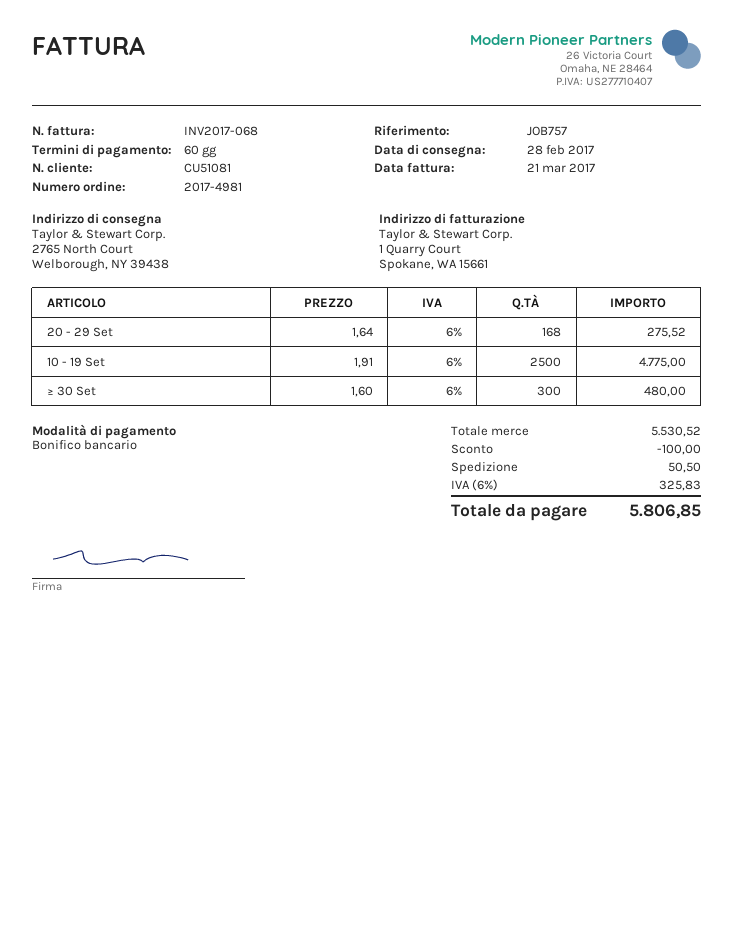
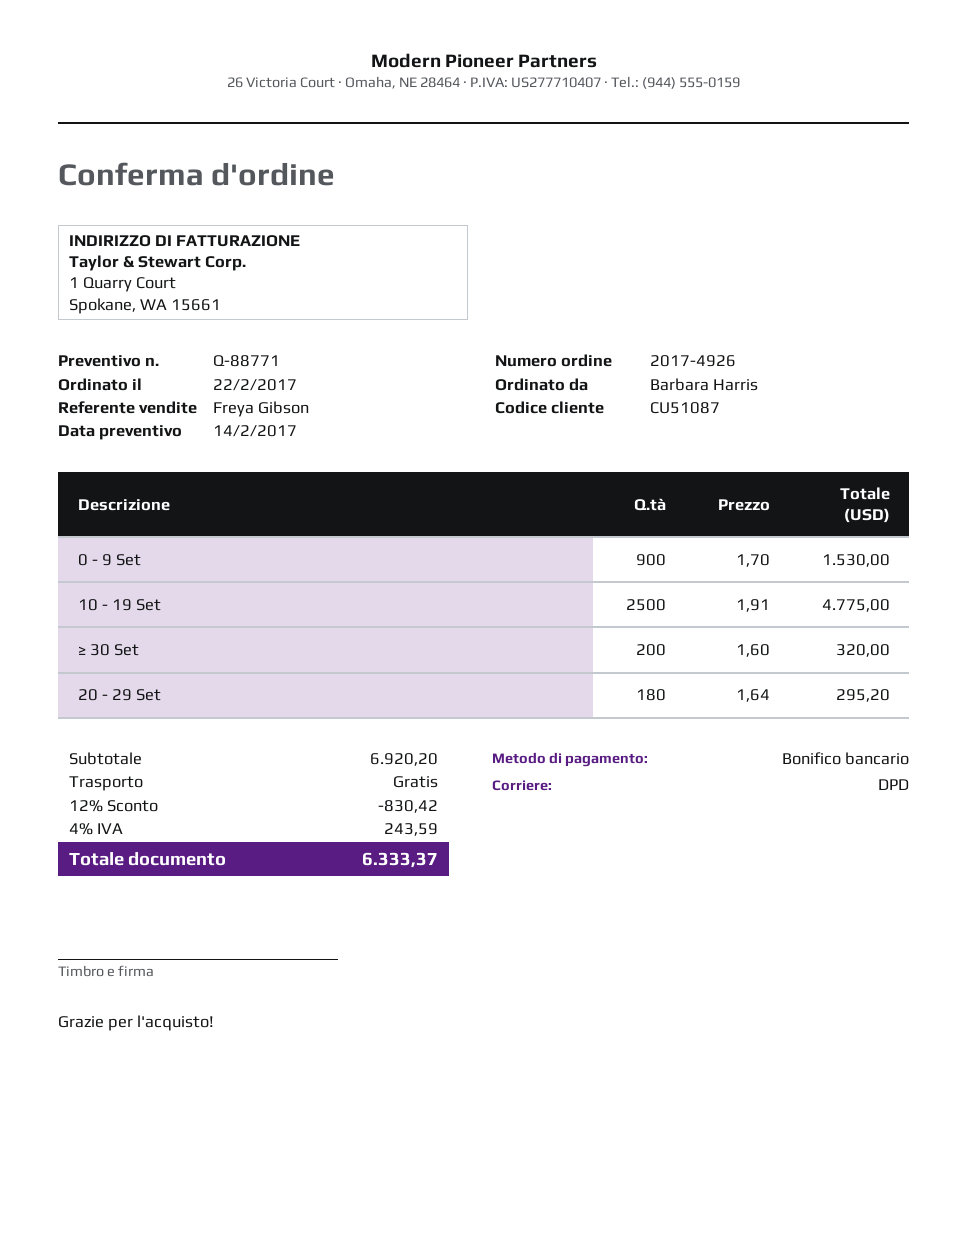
order number: 2017-4981 -> 2017-4926
customer number: CU51081 -> CU51087
20 - 29 Set: 168 x 1.64 = 275.52 -> 180 x 1.64 = 295.20
≥ 30 Set: 300 x 1.60 = 480.00 -> 200 x 1.60 = 320.00
0 - 9 Set: none -> 900 x 1.70 = 1530.00
subtotal: 5530.52 -> 6920.20
discount: 100.00 -> 830.42
shipping: 50.50 -> 0.00
tax: 6% = 325.83 -> 4% = 243.59
total: 5806.85 -> 6333.37

